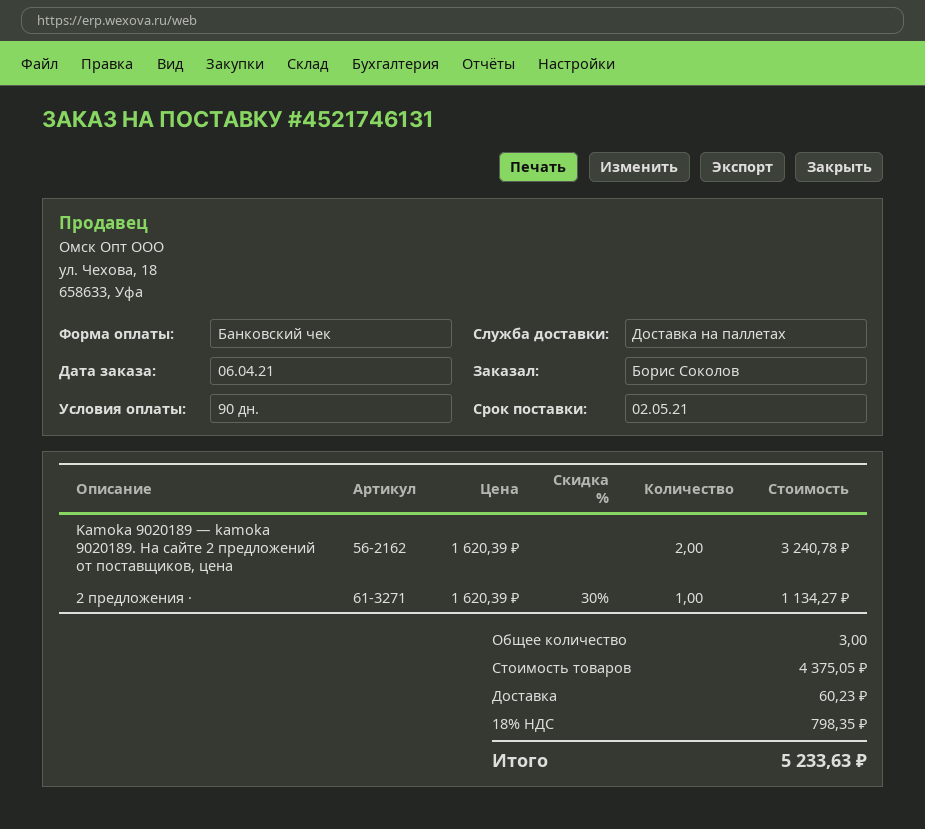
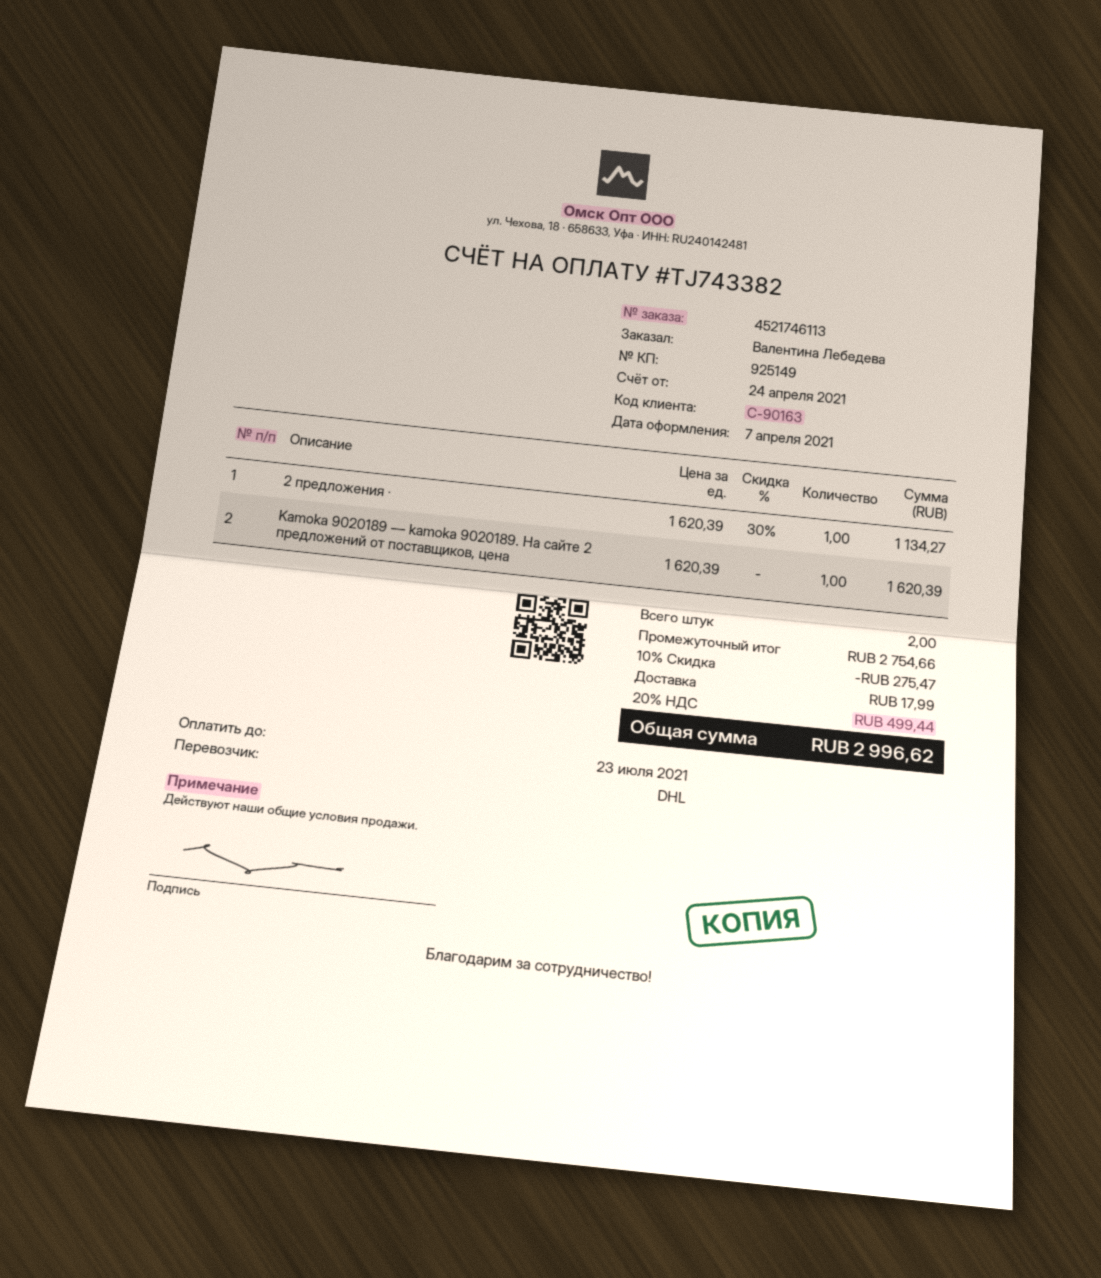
order number: 4521746131 -> 4521746113
order date: 2021-04-06 -> 2021-04-07
ordered by: Борис Соколов -> Валентина Лебедева
shipping method: pallet freight -> DHL
Kamoka 9020189 — kamoka 9020189. На сайте 2 предложений от поставщиков, цена: 2 x 1620.39 = 3240.78 -> 1 x 1620.39 = 1620.39
total quantity: 3 -> 2
subtotal: 4375.05 -> 2754.66
discount: none -> 10% = 275.47
shipping: 60.23 -> 17.99
tax: 18% = 798.35 -> 20% = 499.44
total: 5233.63 -> 2996.62

